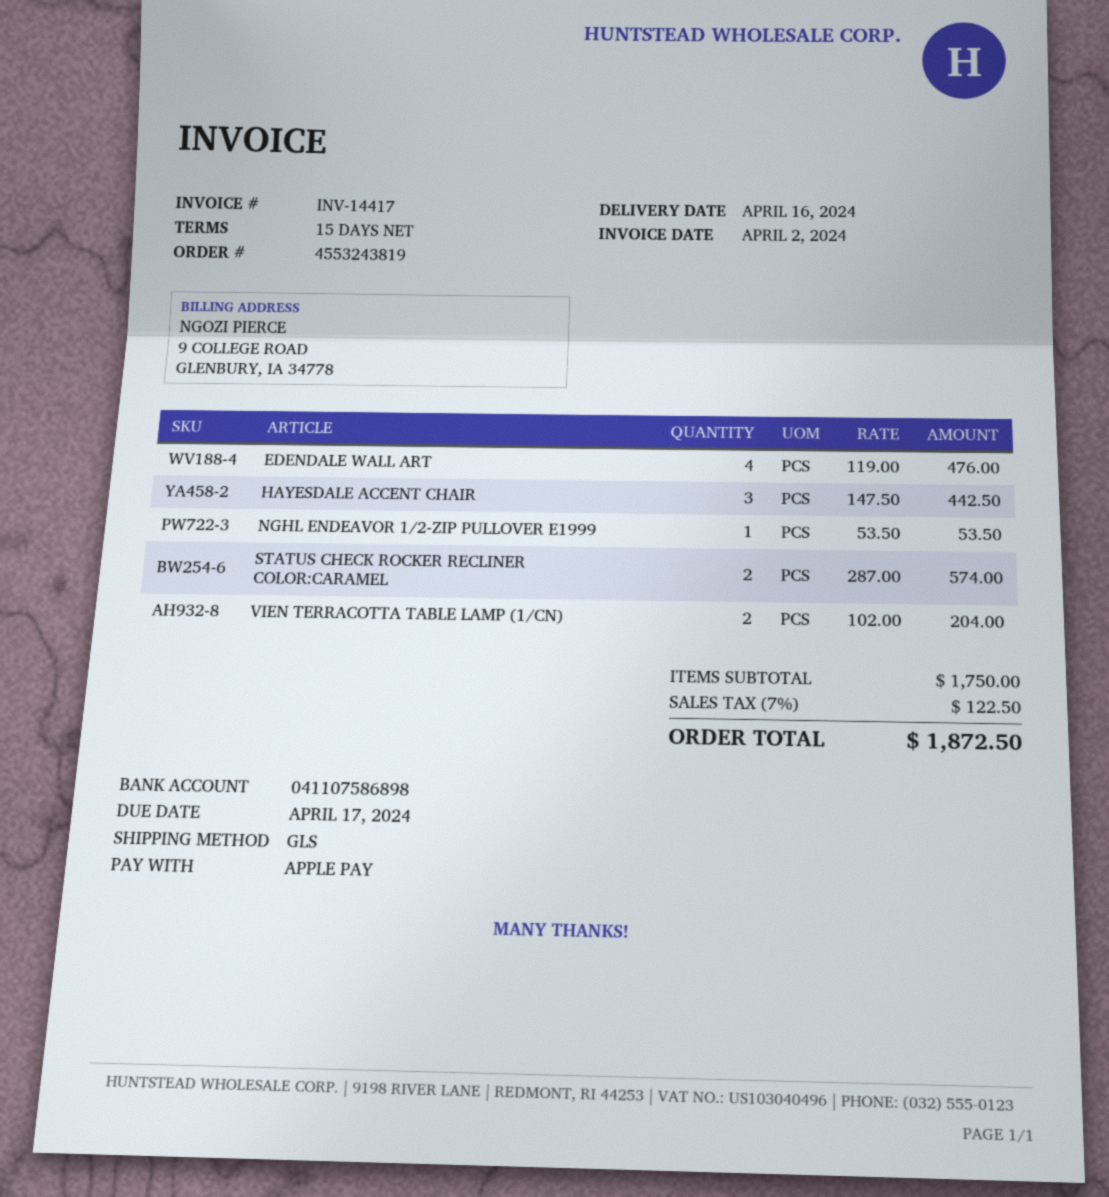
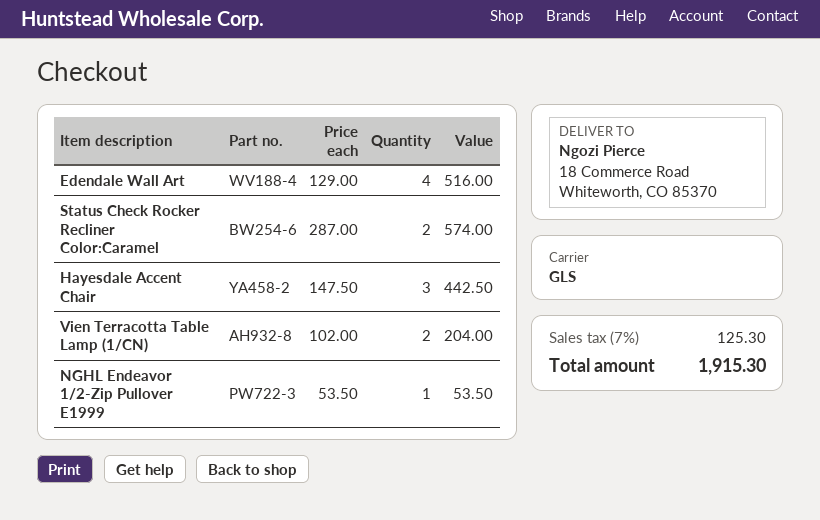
EDENDALE WALL ART: 4 x 119.00 = 476.00 -> 4 x 129.00 = 516.00
tax: 7% = 122.50 -> 7% = 125.30
total: 1872.50 -> 1915.30

